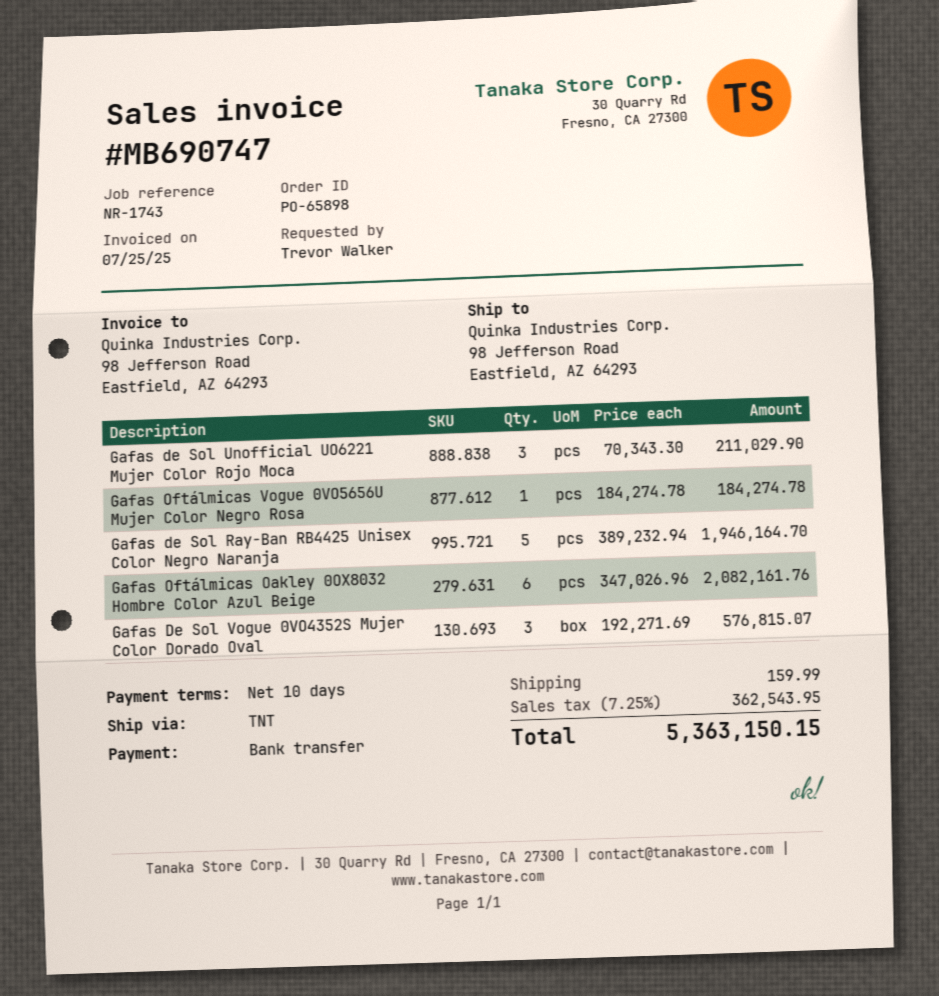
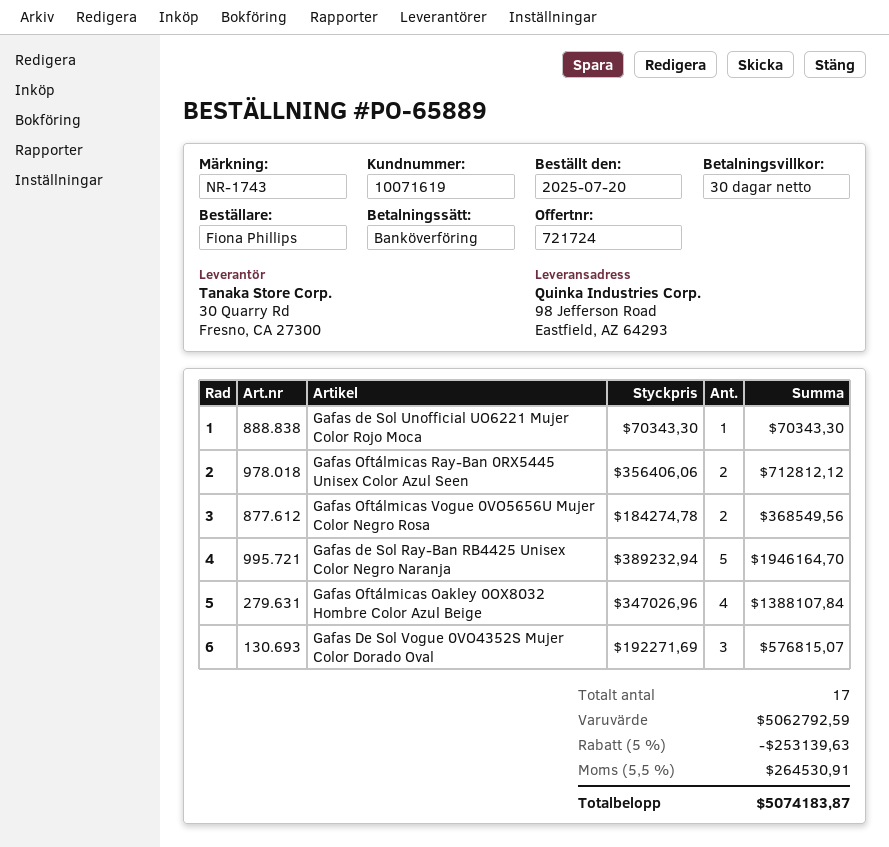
order number: PO-65898 -> PO-65889
payment terms: 10 days -> 30 days
ordered by: Trevor Walker -> Fiona Phillips
Gafas de Sol Unofficial UO6221 Mujer Color Rojo Moca: 3 x 70343.30 = 211029.90 -> 1 x 70343.30 = 70343.30
Gafas Oftálmicas Vogue 0VO5656U Mujer Color Negro Rosa: 1 x 184274.78 = 184274.78 -> 2 x 184274.78 = 368549.56
Gafas Oftálmicas Oakley 0OX8032 Hombre Color Azul Beige: 6 x 347026.96 = 2082161.76 -> 4 x 347026.96 = 1388107.84
Gafas Oftálmicas Ray-Ban 0RX5445 Unisex Color Azul Seen: none -> 2 x 356406.06 = 712812.12
discount: none -> 5% = 253139.63
shipping: 159.99 -> none
tax: 7.25% = 362543.95 -> 5.5% = 264530.91
total: 5363150.15 -> 5074183.87

